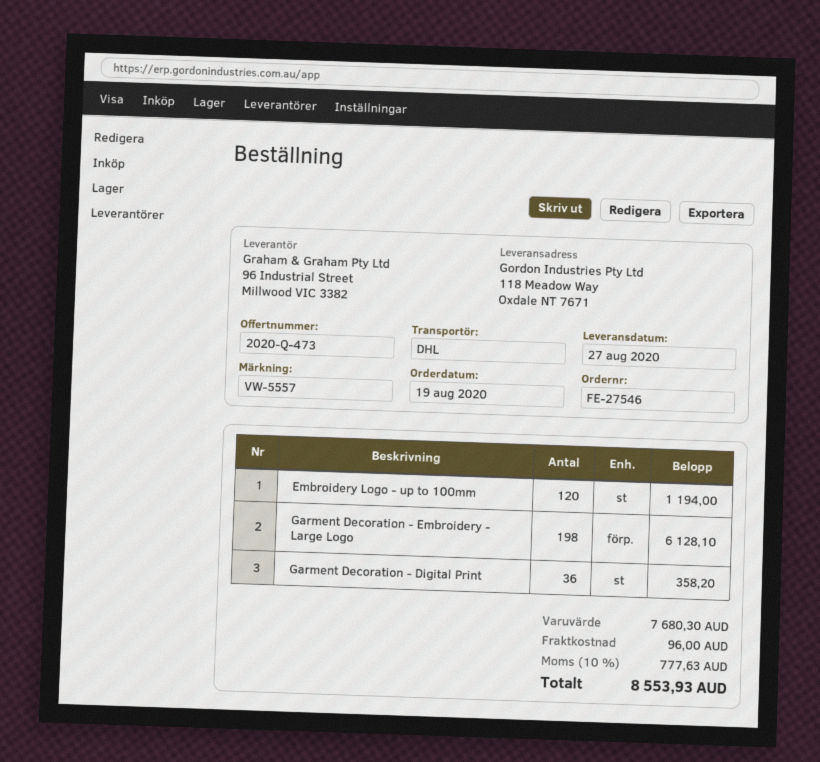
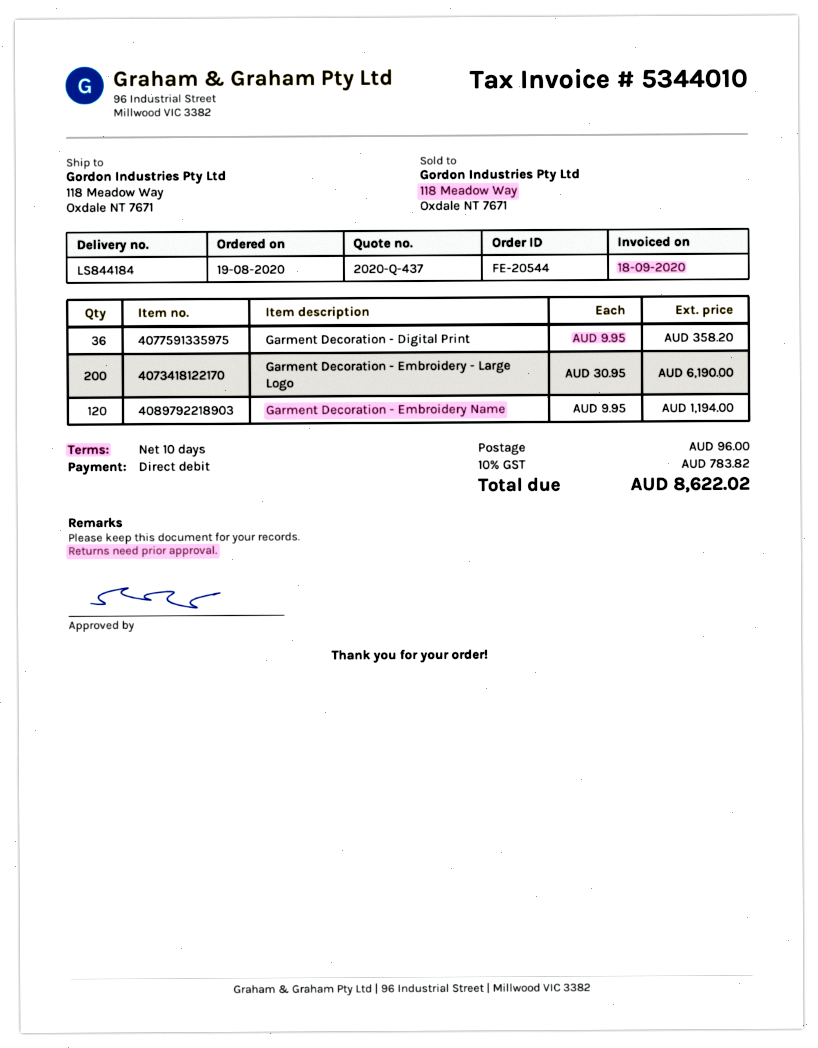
quote number: 2020-Q-473 -> 2020-Q-437
order number: FE-27546 -> FE-20544
Embroidery Logo - up to 100mm: 120 for 1194.00 -> none
Garment Decoration - Embroidery - Large Logo: 198 for 6128.10 -> 200 for 6190.00
Garment Decoration - Embroidery Name: none -> 120 for 1194.00
tax: 10% = 777.63 -> 10% = 783.82
total: 8553.93 -> 8622.02

